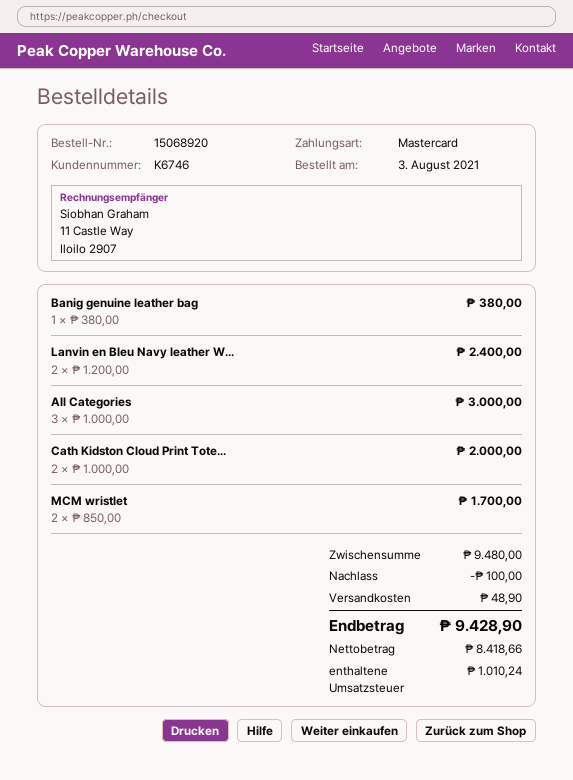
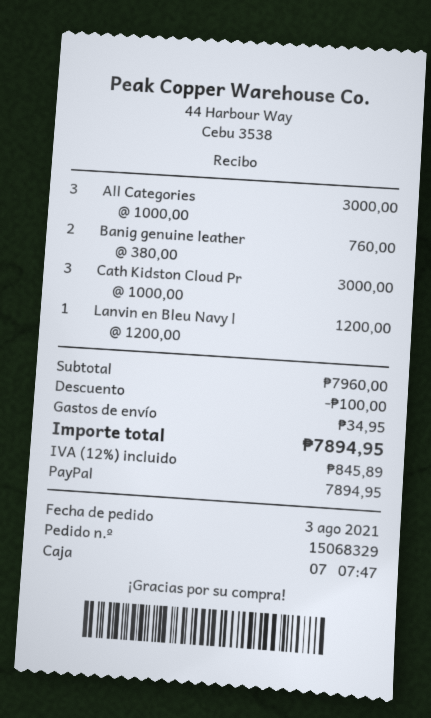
order number: 15068920 -> 15068329
payment method: Mastercard -> PayPal
Banig genuine leather bag: 1 x 380.00 = 380.00 -> 2 x 380.00 = 760.00
Lanvin en Bleu Navy leather W...: 2 x 1200.00 = 2400.00 -> 1 x 1200.00 = 1200.00
Cath Kidston Cloud Print Tote...: 2 x 1000.00 = 2000.00 -> 3 x 1000.00 = 3000.00
MCM wristlet: 2 x 850.00 = 1700.00 -> none
subtotal: 9480.00 -> 7960.00
shipping: 48.90 -> 34.95
tax: 1010.24 -> 845.89
total: 9428.90 -> 7894.95

